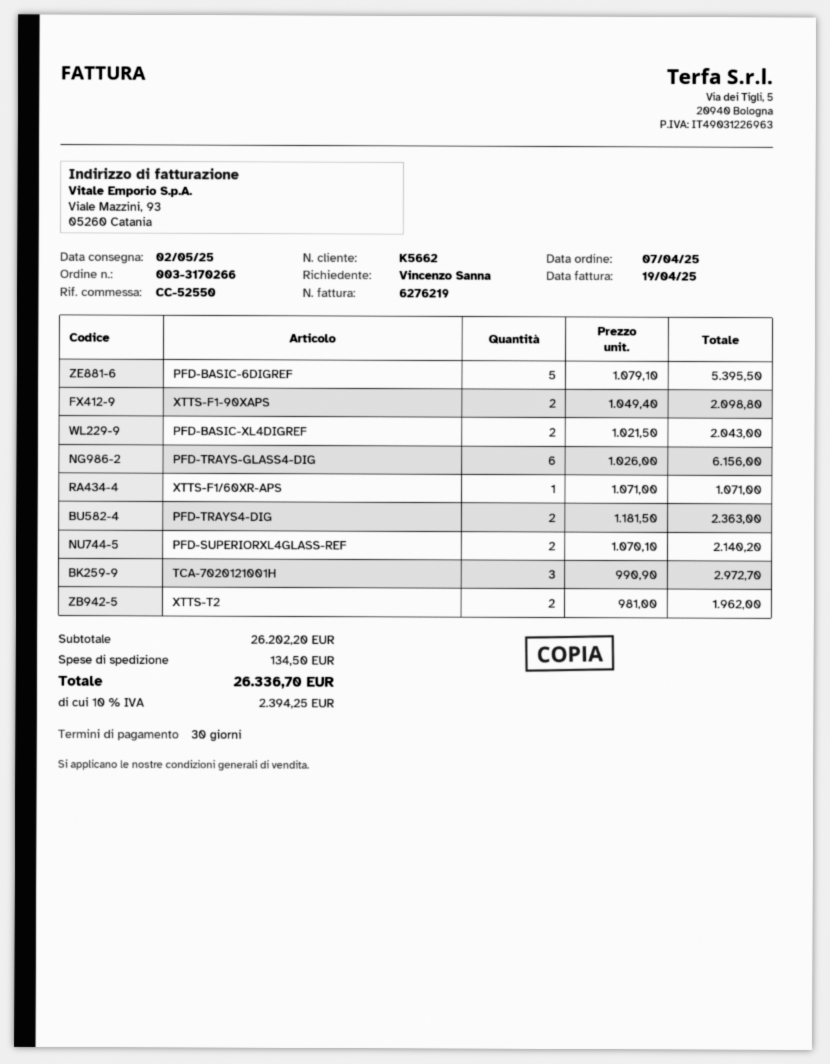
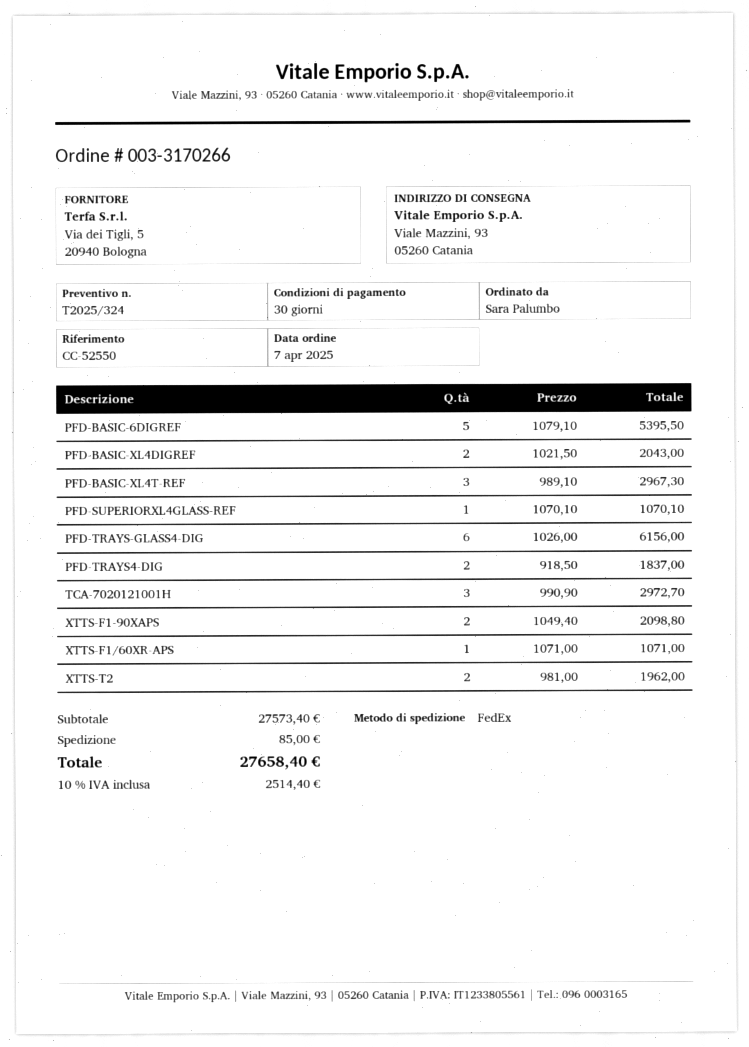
ordered by: Vincenzo Sanna -> Sara Palumbo
PFD-TRAYS4-DIG: 2 x 1181.50 = 2363.00 -> 2 x 918.50 = 1837.00
PFD-SUPERIORXL4GLASS-REF: 2 x 1070.10 = 2140.20 -> 1 x 1070.10 = 1070.10
PFD-BASIC-XL4T-REF: none -> 3 x 989.10 = 2967.30
subtotal: 26202.20 -> 27573.40
shipping: 134.50 -> 85.00
tax: 10% = 2394.25 -> 10% = 2514.40
total: 26336.70 -> 27658.40

